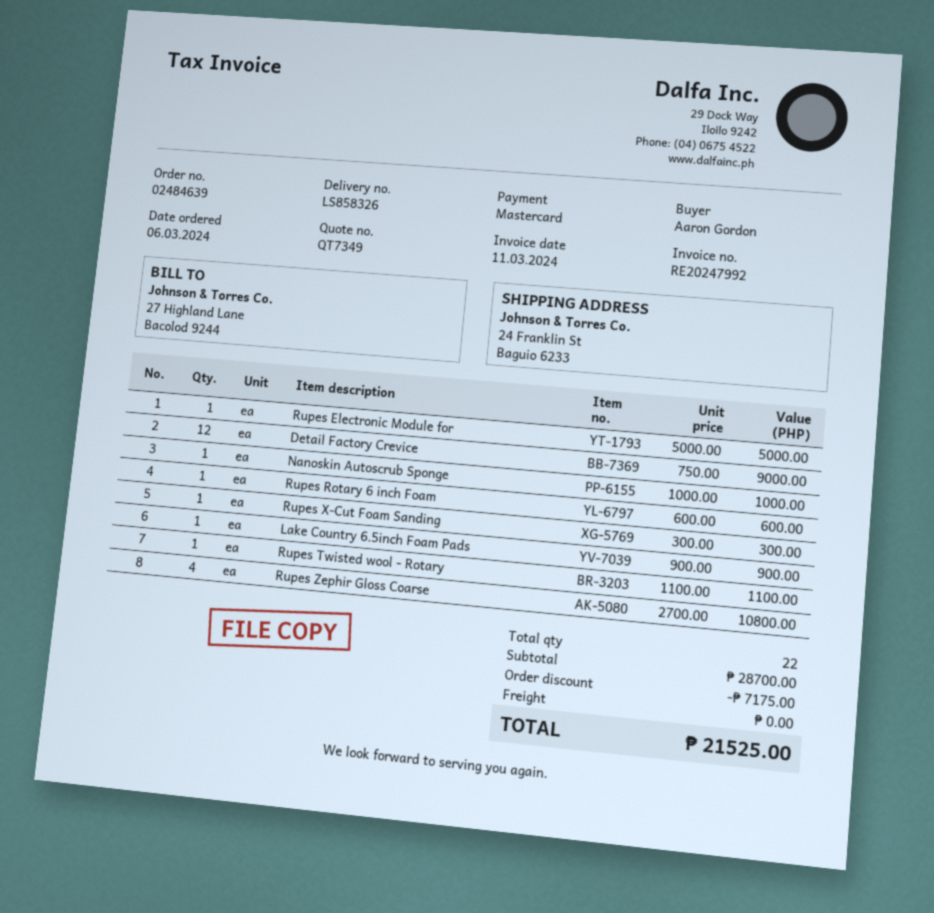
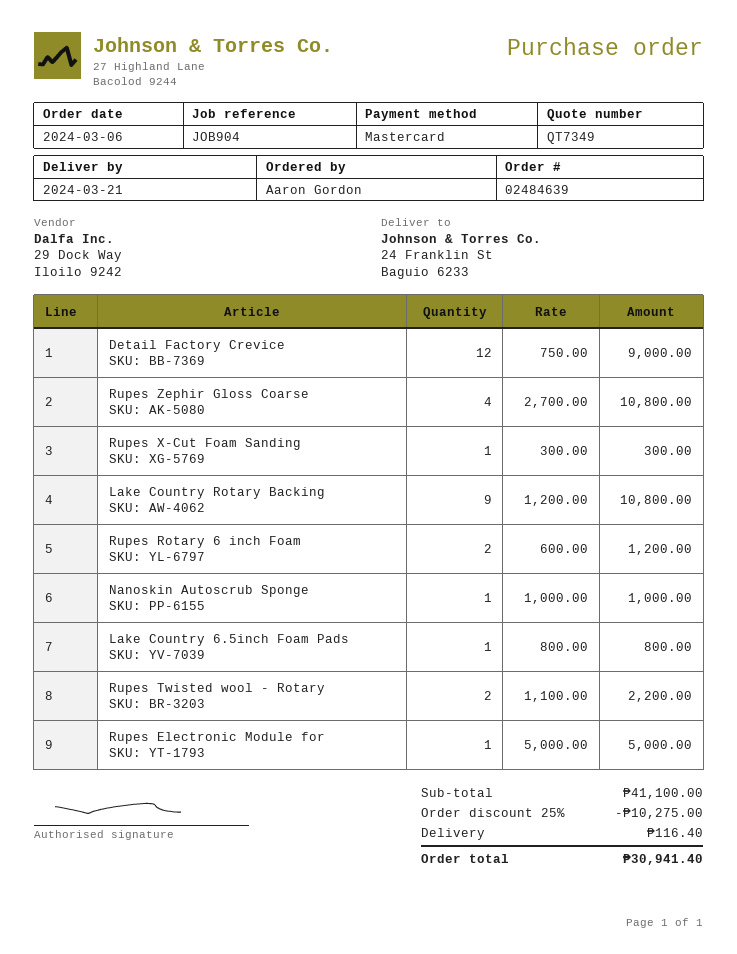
Rupes Rotary 6 inch Foam: 1 x 600.00 = 600.00 -> 2 x 600.00 = 1200.00
Lake Country 6.5inch Foam Pads: 1 x 900.00 = 900.00 -> 1 x 800.00 = 800.00
Rupes Twisted wool - Rotary: 1 x 1100.00 = 1100.00 -> 2 x 1100.00 = 2200.00
Lake Country Rotary Backing: none -> 9 x 1200.00 = 10800.00
subtotal: 28700.00 -> 41100.00
discount: 7175.00 -> 10275.00
shipping: 0.00 -> 116.40
total: 21525.00 -> 30941.40

